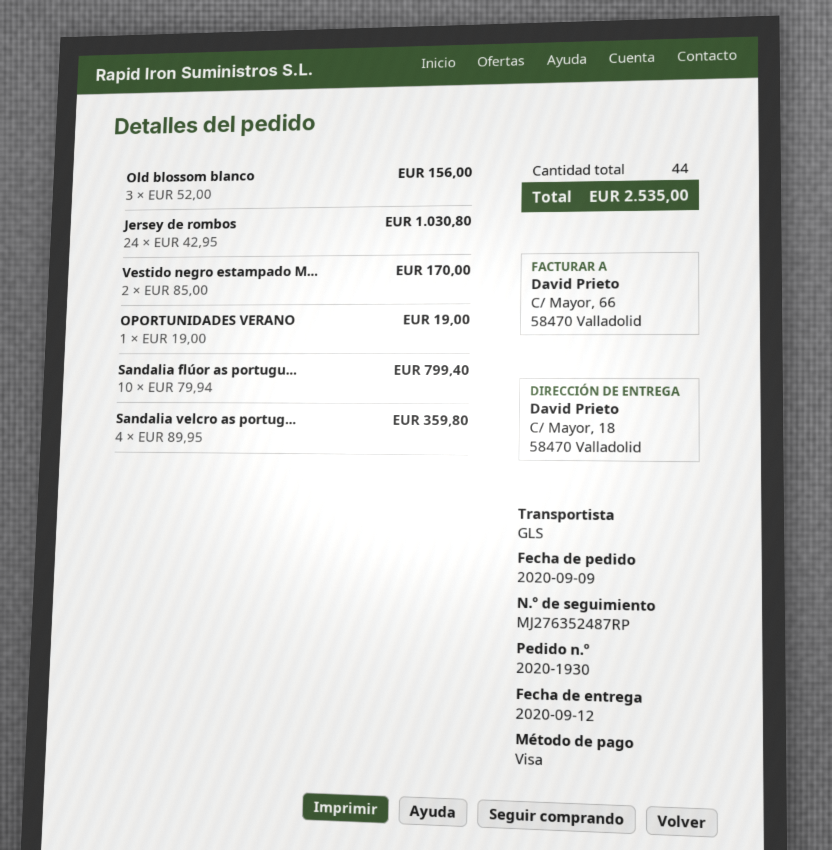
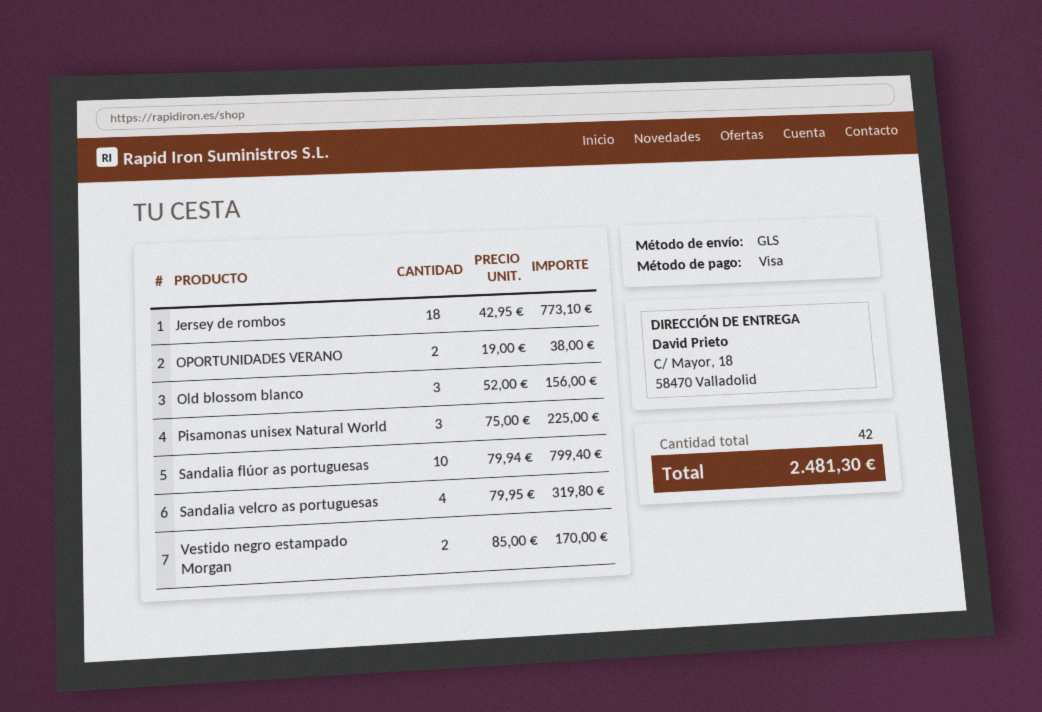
Jersey de rombos: 24 x 42.95 = 1030.80 -> 18 x 42.95 = 773.10
OPORTUNIDADES VERANO: 1 x 19.00 = 19.00 -> 2 x 19.00 = 38.00
Sandalia velcro as portug...: 4 x 89.95 = 359.80 -> 4 x 79.95 = 319.80
Pisamonas unisex Natural World: none -> 3 x 75.00 = 225.00
total quantity: 44 -> 42
total: 2535.00 -> 2481.30

